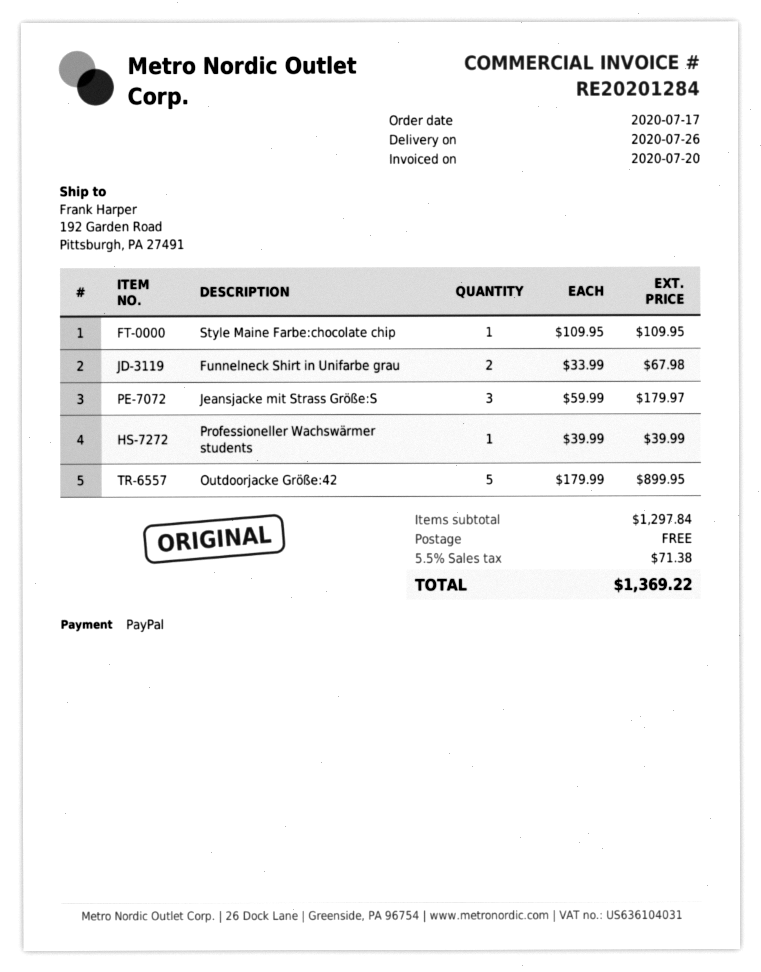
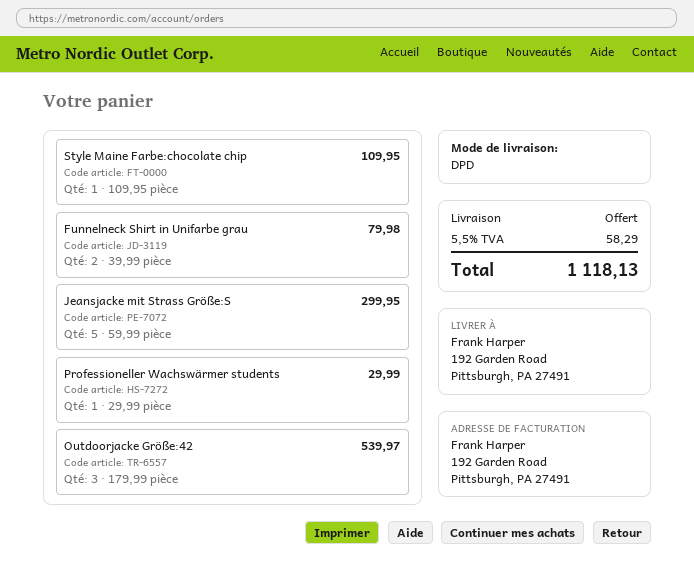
Funnelneck Shirt in Unifarbe grau: 2 x 33.99 = 67.98 -> 2 x 39.99 = 79.98
Jeansjacke mit Strass Größe:S: 3 x 59.99 = 179.97 -> 5 x 59.99 = 299.95
Professioneller Wachswärmer students: 1 x 39.99 = 39.99 -> 1 x 29.99 = 29.99
Outdoorjacke Größe:42: 5 x 179.99 = 899.95 -> 3 x 179.99 = 539.97
tax: 5.5% = 71.38 -> 5.5% = 58.29
total: 1369.22 -> 1118.13

